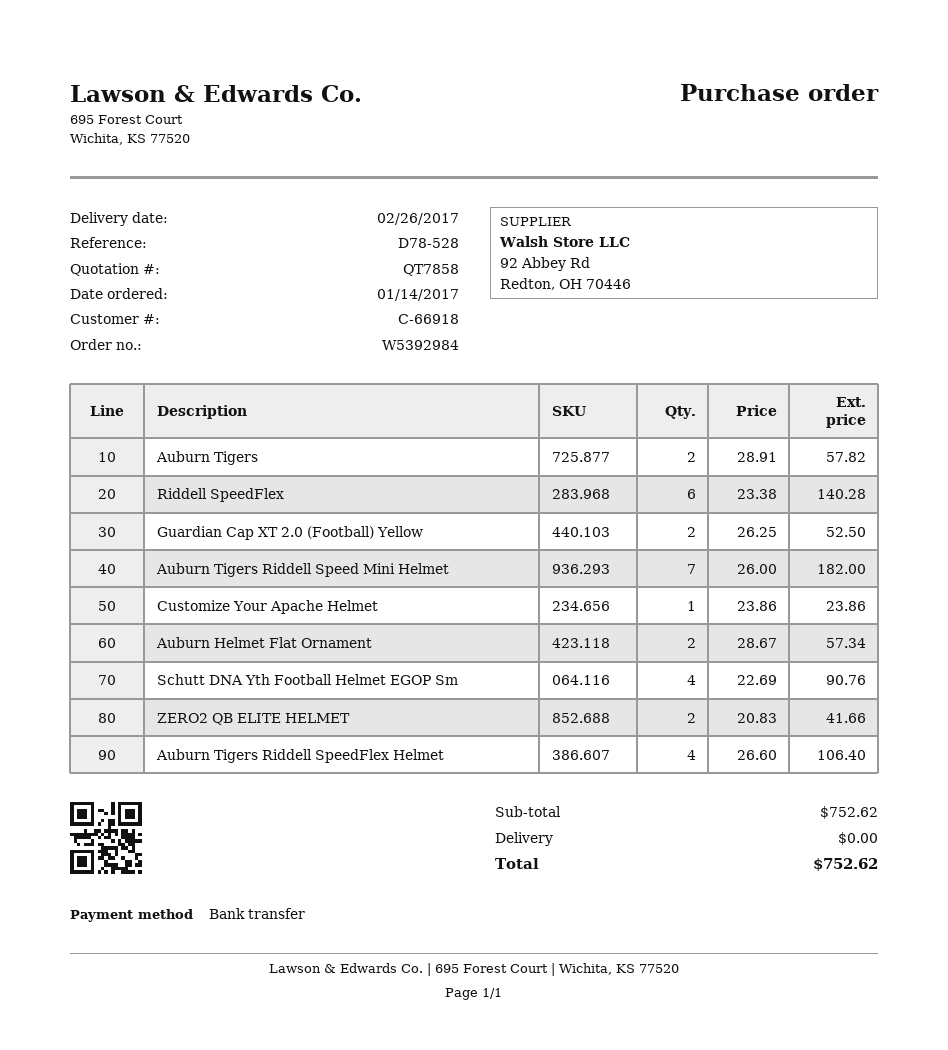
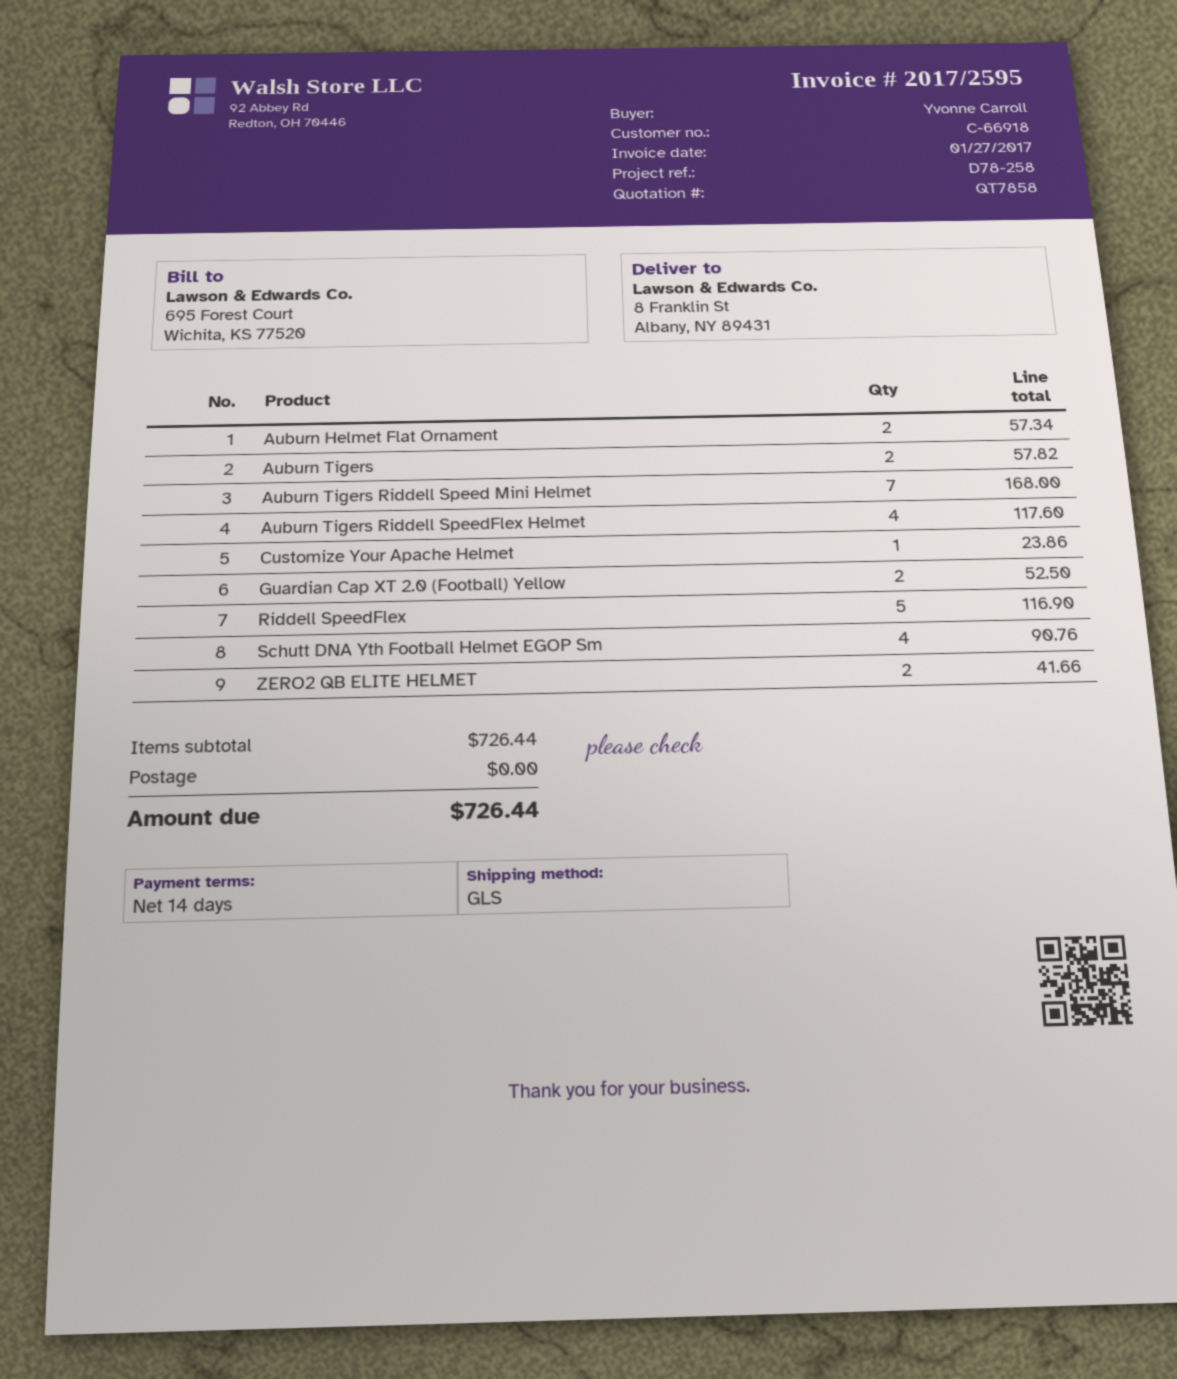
reference: D78-528 -> D78-258
Riddell SpeedFlex: 6 for 140.28 -> 5 for 116.90
Auburn Tigers Riddell Speed Mini Helmet: 7 for 182.00 -> 7 for 168.00
Auburn Tigers Riddell SpeedFlex Helmet: 4 for 106.40 -> 4 for 117.60
subtotal: 752.62 -> 726.44
total: 752.62 -> 726.44

